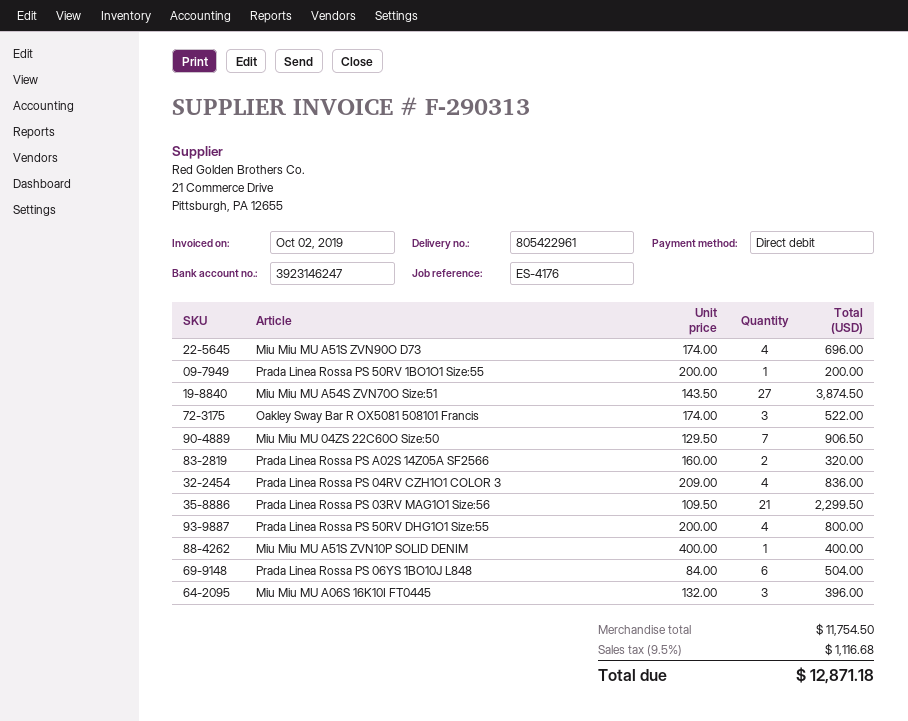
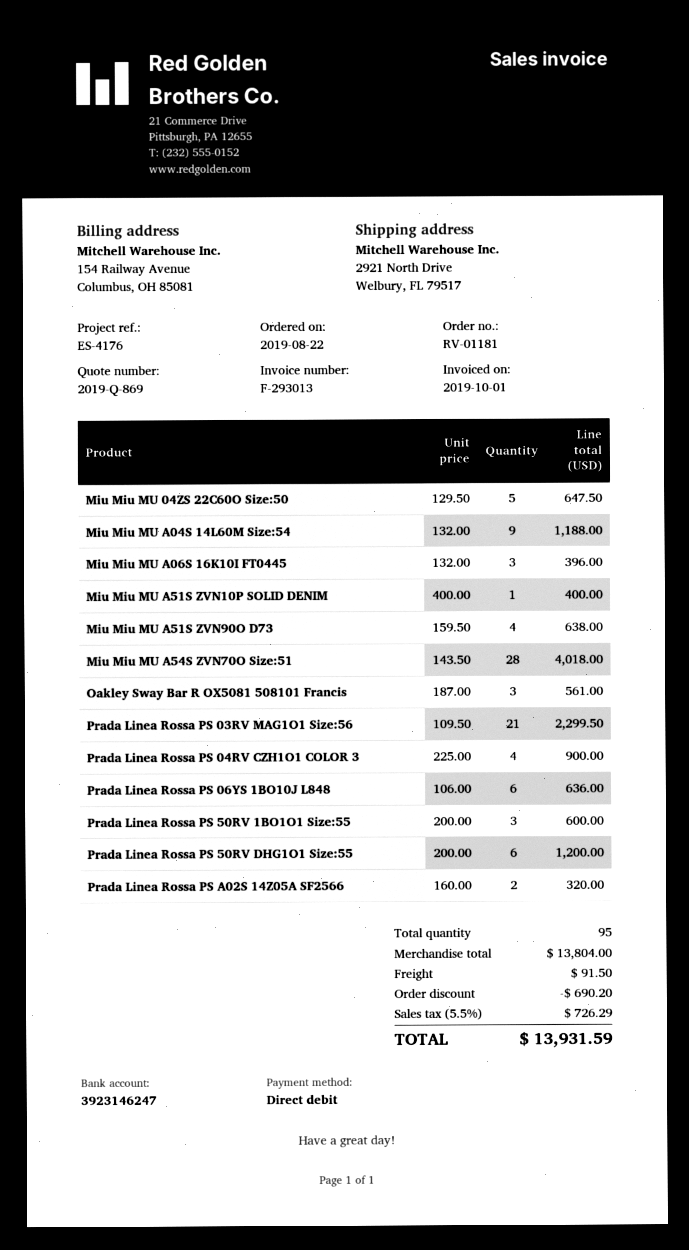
invoice number: F-290313 -> F-293013
invoice date: 2019-10-02 -> 2019-10-01
Miu Miu MU A51S ZVN90O D73: 4 x 174.00 = 696.00 -> 4 x 159.50 = 638.00
Prada Linea Rossa PS 50RV 1BO1O1 Size:55: 1 x 200.00 = 200.00 -> 3 x 200.00 = 600.00
Miu Miu MU A54S ZVN70O Size:51: 27 x 143.50 = 3874.50 -> 28 x 143.50 = 4018.00
Oakley Sway Bar R OX5081 508101 Francis: 3 x 174.00 = 522.00 -> 3 x 187.00 = 561.00
Miu Miu MU 04ZS 22C60O Size:50: 7 x 129.50 = 906.50 -> 5 x 129.50 = 647.50
Prada Linea Rossa PS 04RV CZH1O1 COLOR 3: 4 x 209.00 = 836.00 -> 4 x 225.00 = 900.00
Prada Linea Rossa PS 50RV DHG1O1 Size:55: 4 x 200.00 = 800.00 -> 6 x 200.00 = 1200.00
Prada Linea Rossa PS 06YS 1BO10J L848: 6 x 84.00 = 504.00 -> 6 x 106.00 = 636.00
Miu Miu MU A04S 14L60M Size:54: none -> 9 x 132.00 = 1188.00
subtotal: 11754.50 -> 13804.00
discount: none -> 690.20
shipping: none -> 91.50
tax: 9.5% = 1116.68 -> 5.5% = 726.29
total: 12871.18 -> 13931.59

